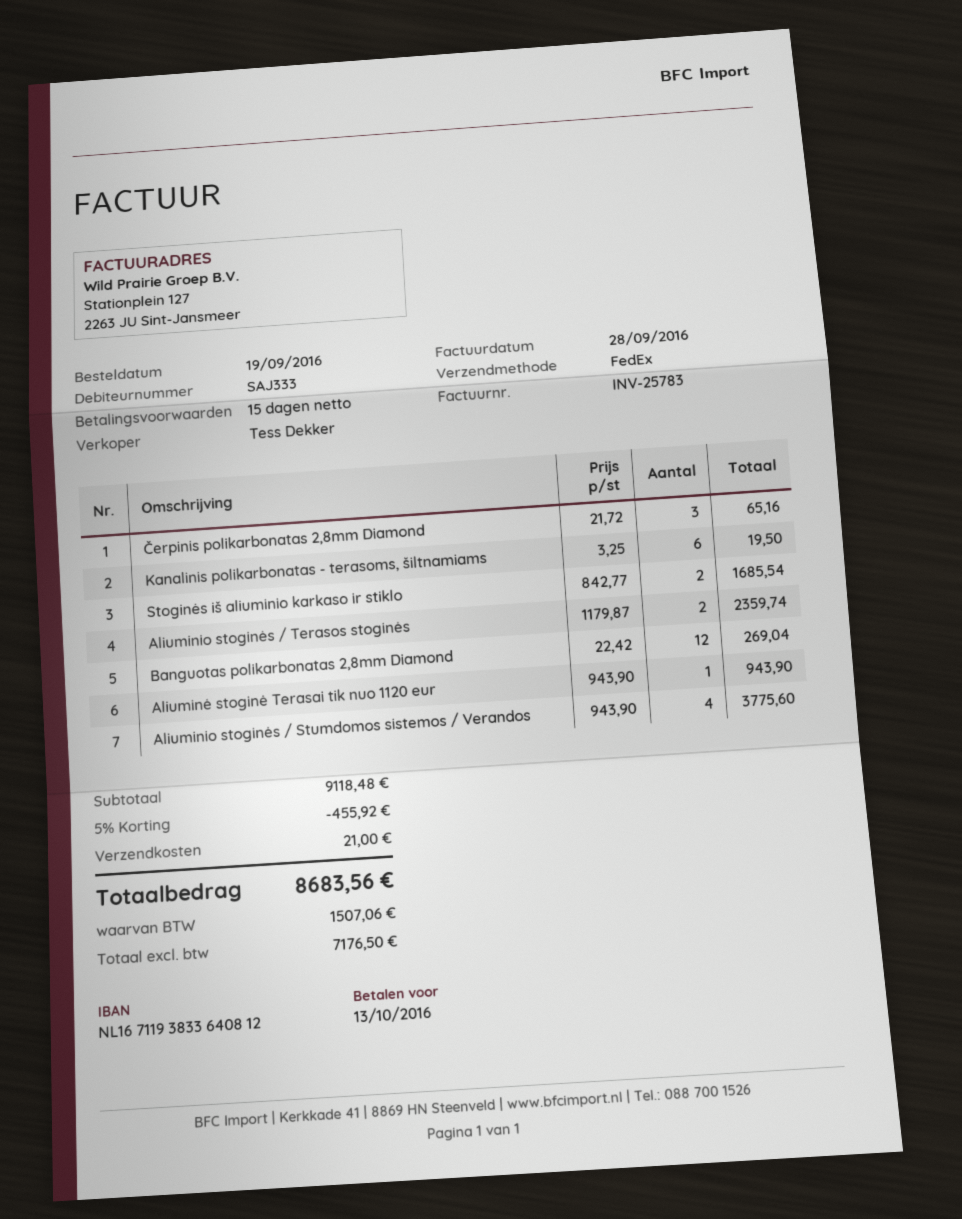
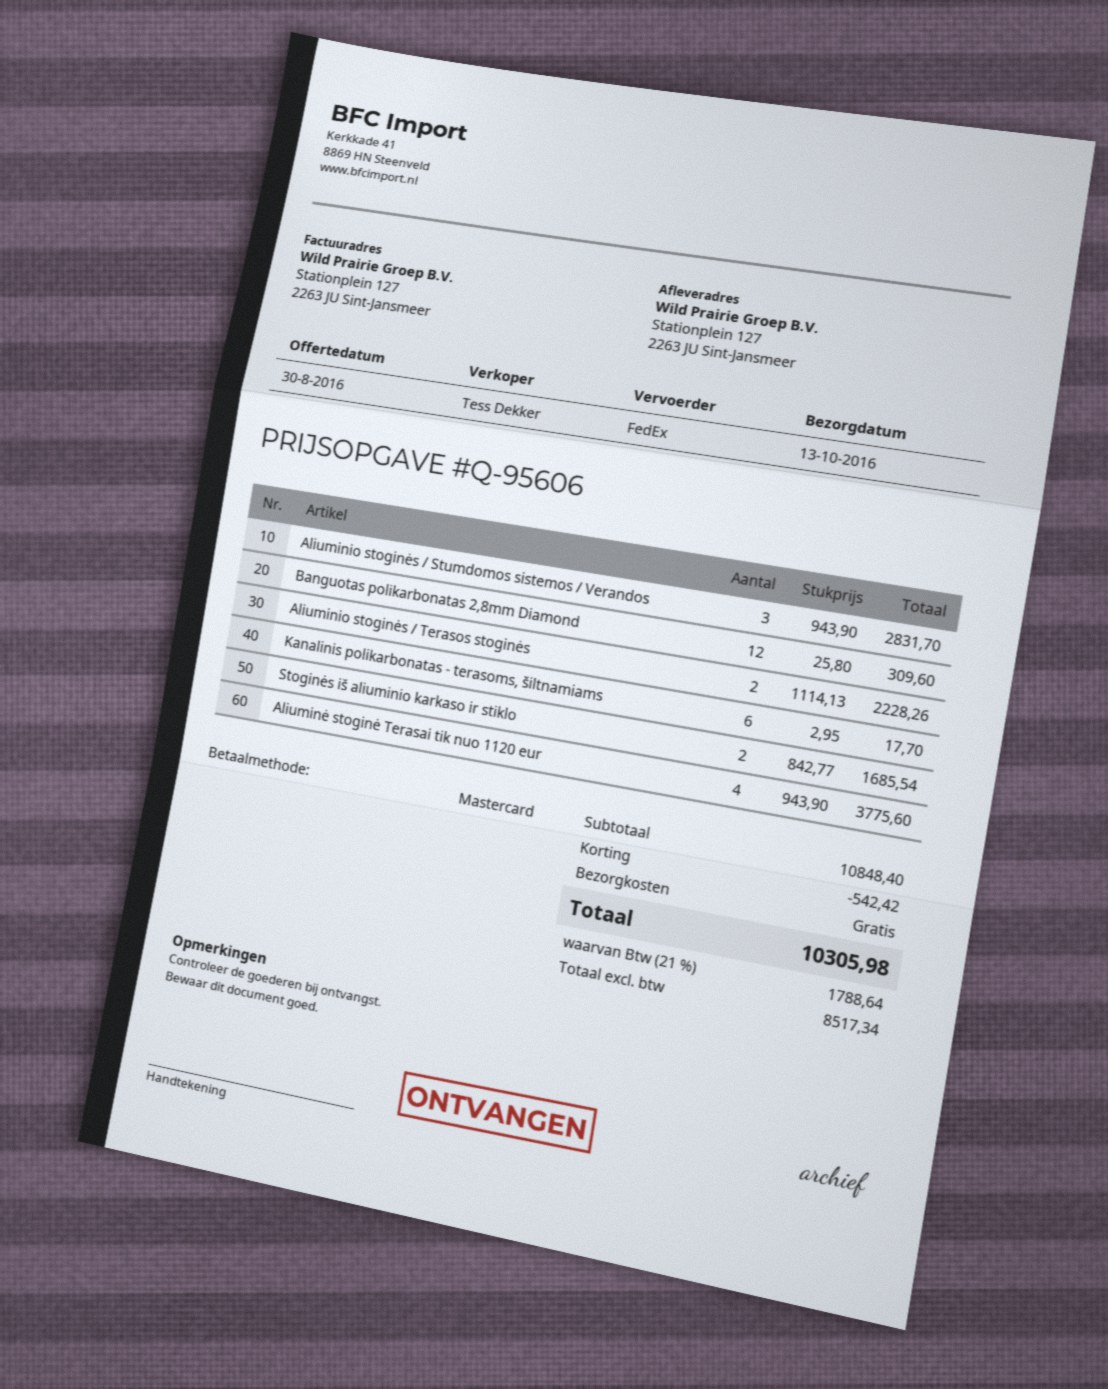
Čerpinis polikarbonatas 2,8mm Diamond: 3 x 21.72 = 65.16 -> none
Kanalinis polikarbonatas - terasoms, šiltnamiams: 6 x 3.25 = 19.50 -> 6 x 2.95 = 17.70
Aliuminio stoginės / Terasos stoginės: 2 x 1179.87 = 2359.74 -> 2 x 1114.13 = 2228.26
Banguotas polikarbonatas 2,8mm Diamond: 12 x 22.42 = 269.04 -> 12 x 25.80 = 309.60
Aliuminė stoginė Terasai tik nuo 1120 eur: 1 x 943.90 = 943.90 -> 4 x 943.90 = 3775.60
Aliuminio stoginės / Stumdomos sistemos / Verandos: 4 x 943.90 = 3775.60 -> 3 x 943.90 = 2831.70
subtotal: 9118.48 -> 10848.40
discount: 455.92 -> 542.42
shipping: 21.00 -> 0.00
net: 7176.50 -> 8517.34
tax: 1507.06 -> 1788.64
total: 8683.56 -> 10305.98

